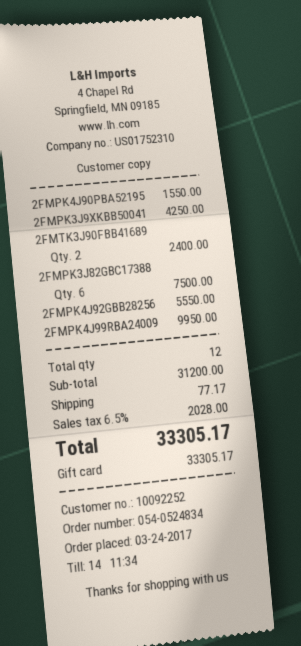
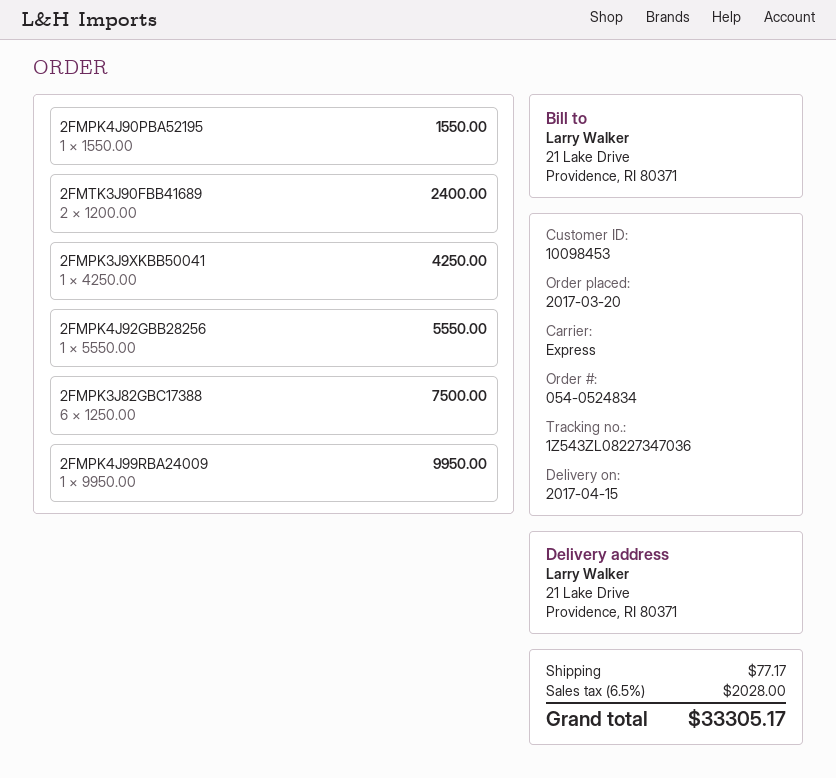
order date: 2017-03-24 -> 2017-03-20
customer number: 10092252 -> 10098453

